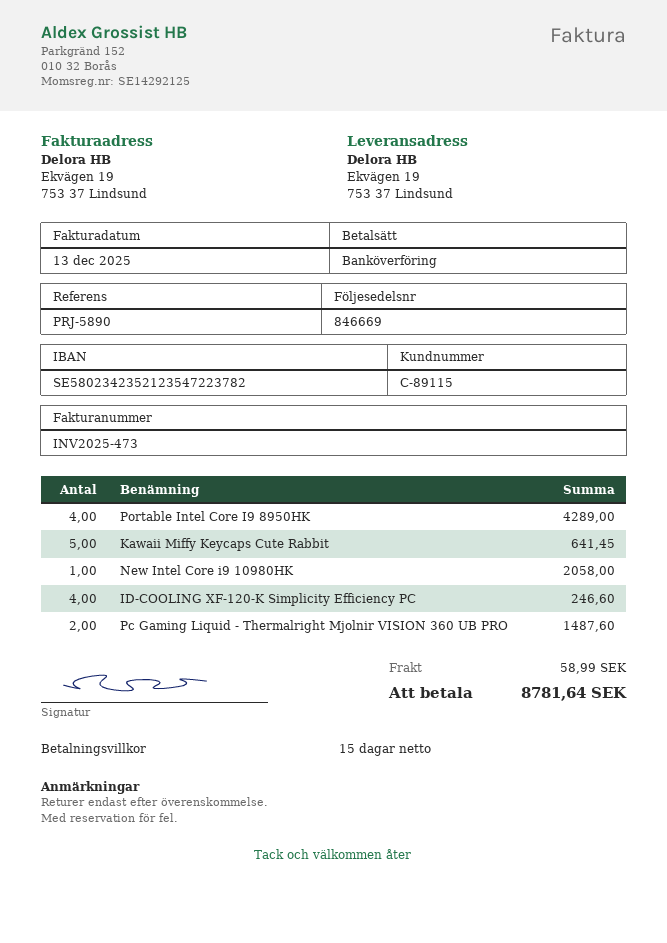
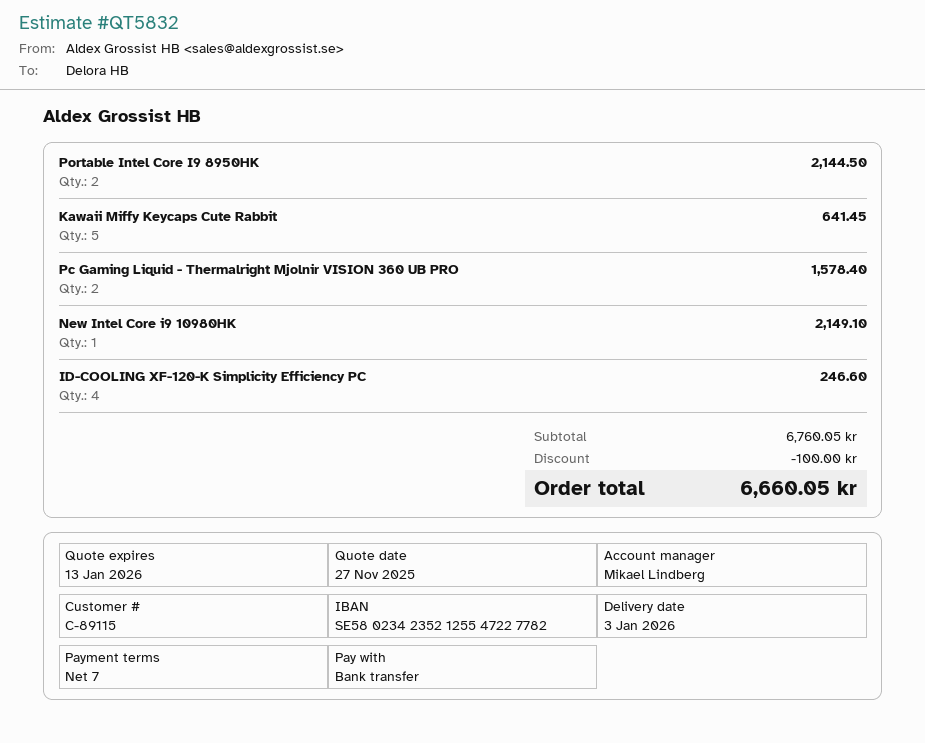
payment terms: 15 days -> 7 days
bank account: SE5802342352123547223782 -> SE5802342352125547227782
Portable Intel Core I9 8950HK: 4 for 4289.00 -> 2 for 2144.50
New Intel Core i9 10980HK: 1 for 2058.00 -> 1 for 2149.10
Pc Gaming Liquid - Thermalright Mjolnir VISION 360 UB PRO: 2 for 1487.60 -> 2 for 1578.40
discount: none -> 100.00
shipping: 58.99 -> none
total: 8781.64 -> 6660.05

